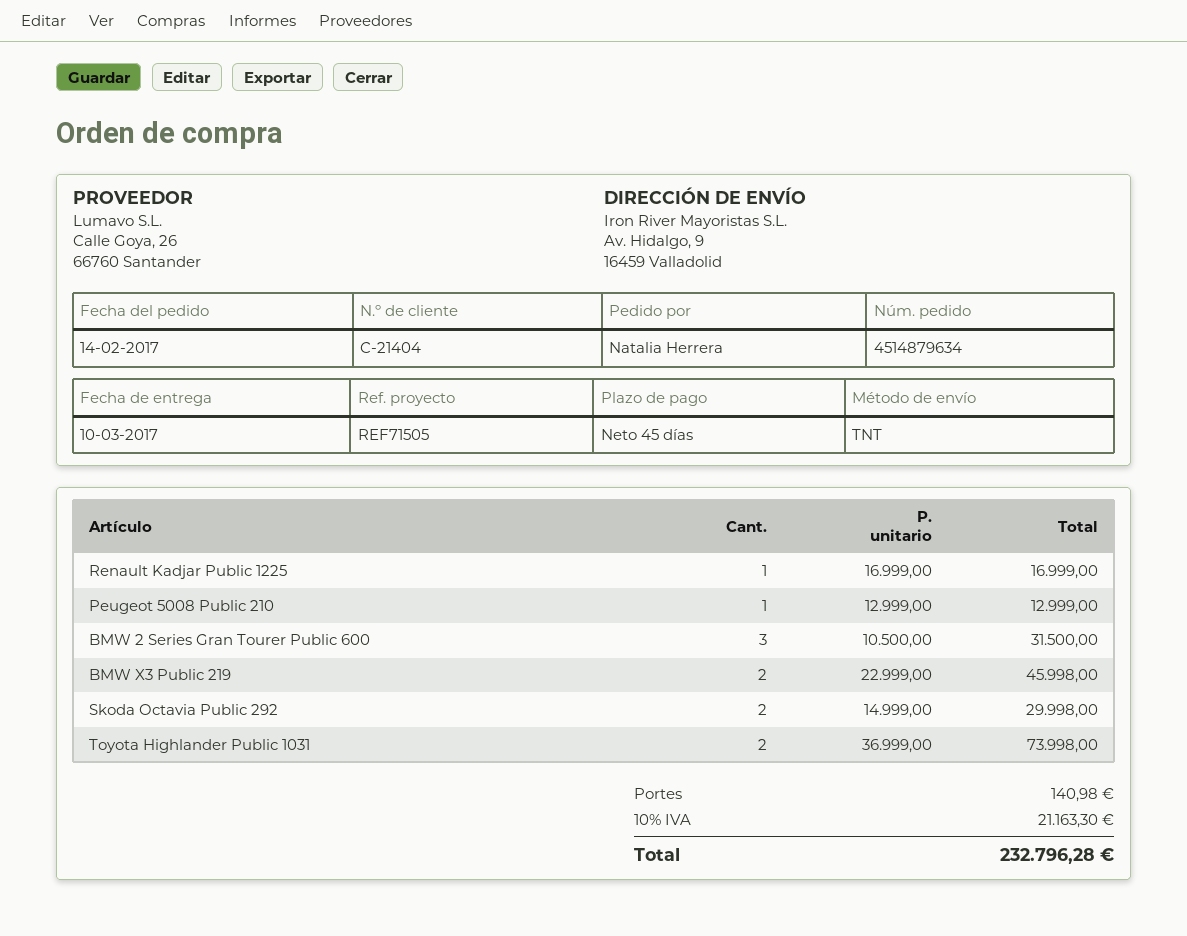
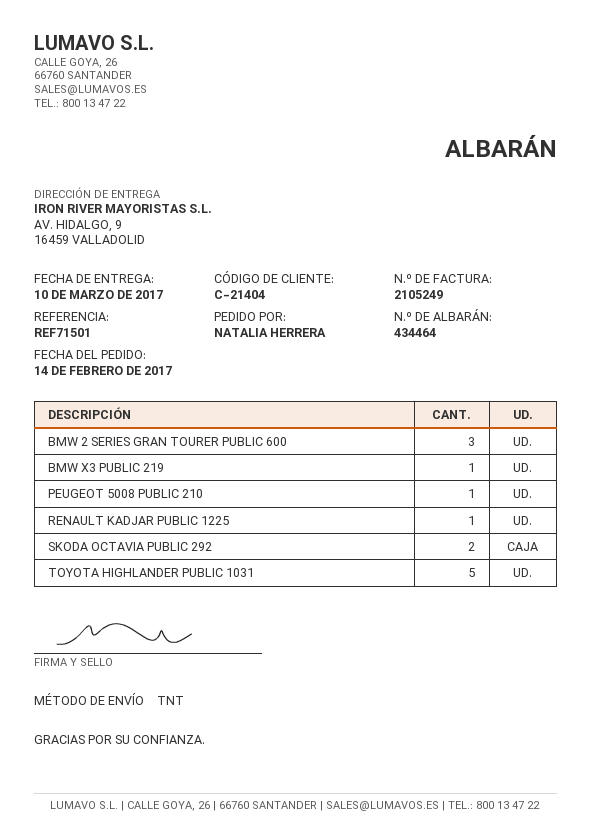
reference: REF71505 -> REF71501
BMW X3 Public 219: 2 -> 1
Toyota Highlander Public 1031: 2 -> 5

